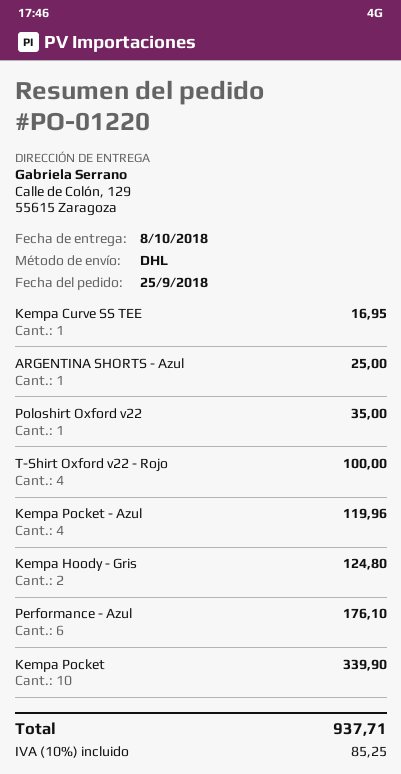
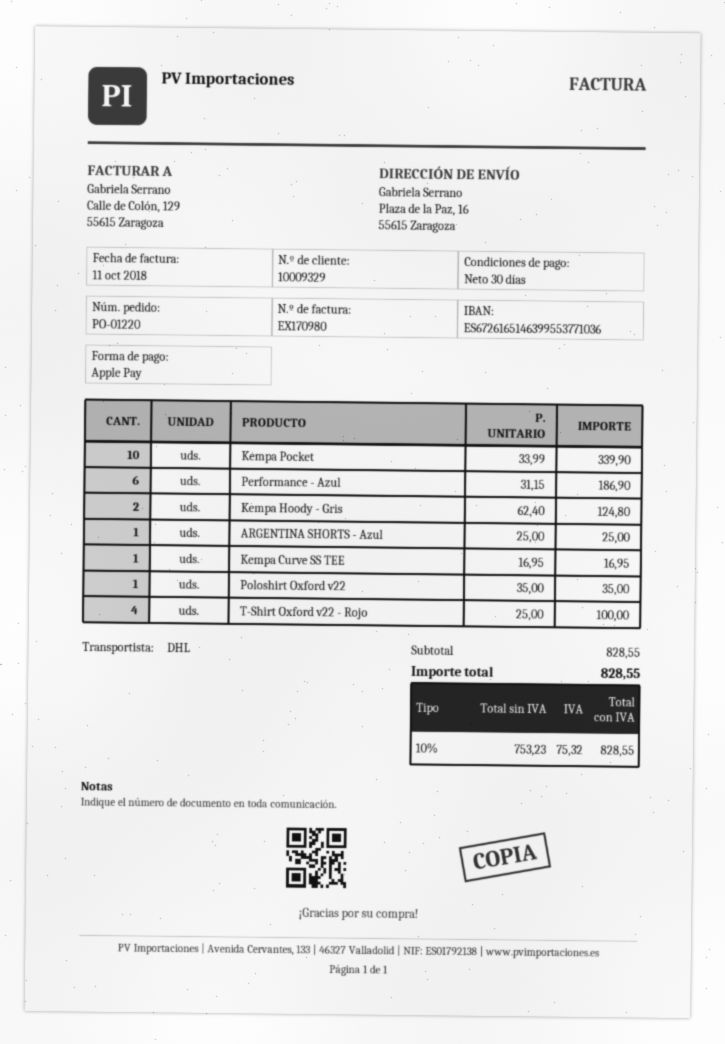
ship to: Calle de Colón, 129, 55615 Zaragoza -> Plaza de la Paz, 16, 55615 Zaragoza
Kempa Pocket - Azul: 4 for 119.96 -> none
Performance - Azul: 6 for 176.10 -> 6 for 186.90
tax: 10% = 85.25 -> 10% = 75.32
total: 937.71 -> 828.55

